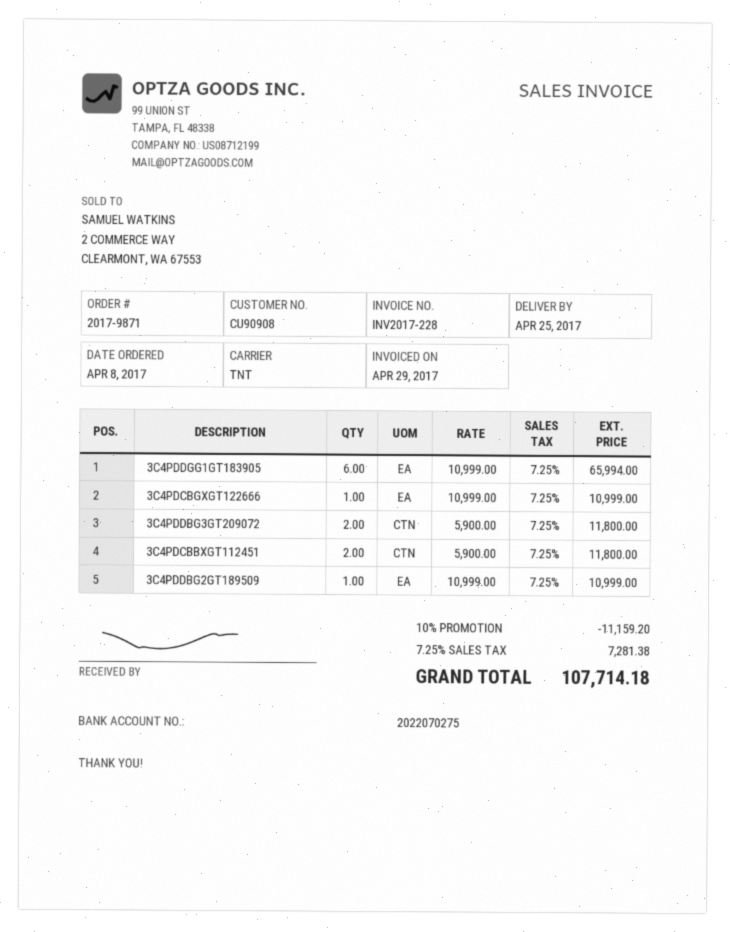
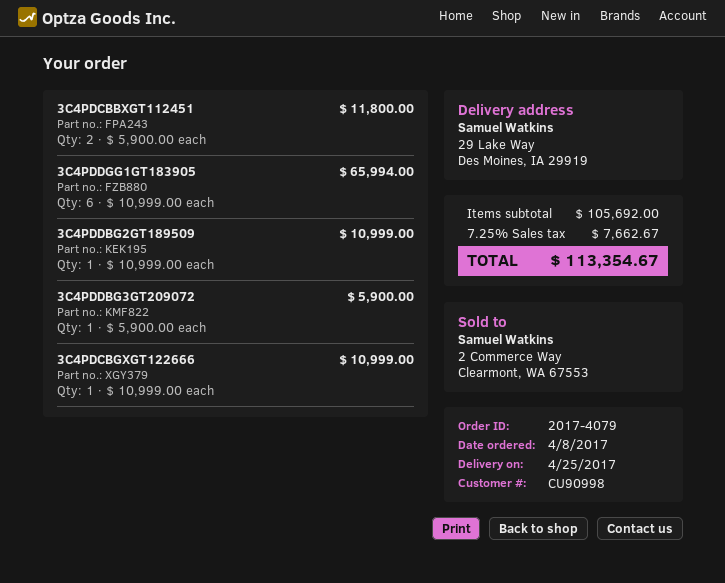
order number: 2017-9871 -> 2017-4079
customer number: CU90908 -> CU90998
3C4PDDBG3GT209072: 2 x 5900.00 = 11800.00 -> 1 x 5900.00 = 5900.00
discount: 10% = 11159.20 -> none
tax: 7.25% = 7281.38 -> 7.25% = 7662.67
total: 107714.18 -> 113354.67

